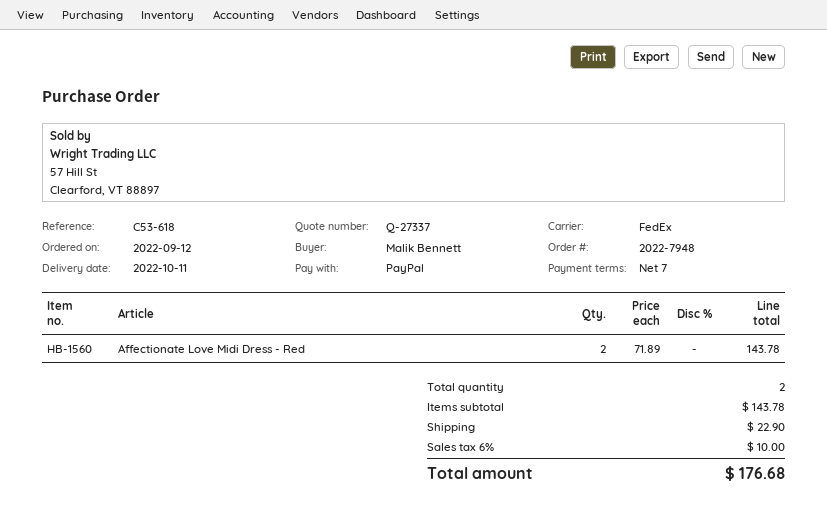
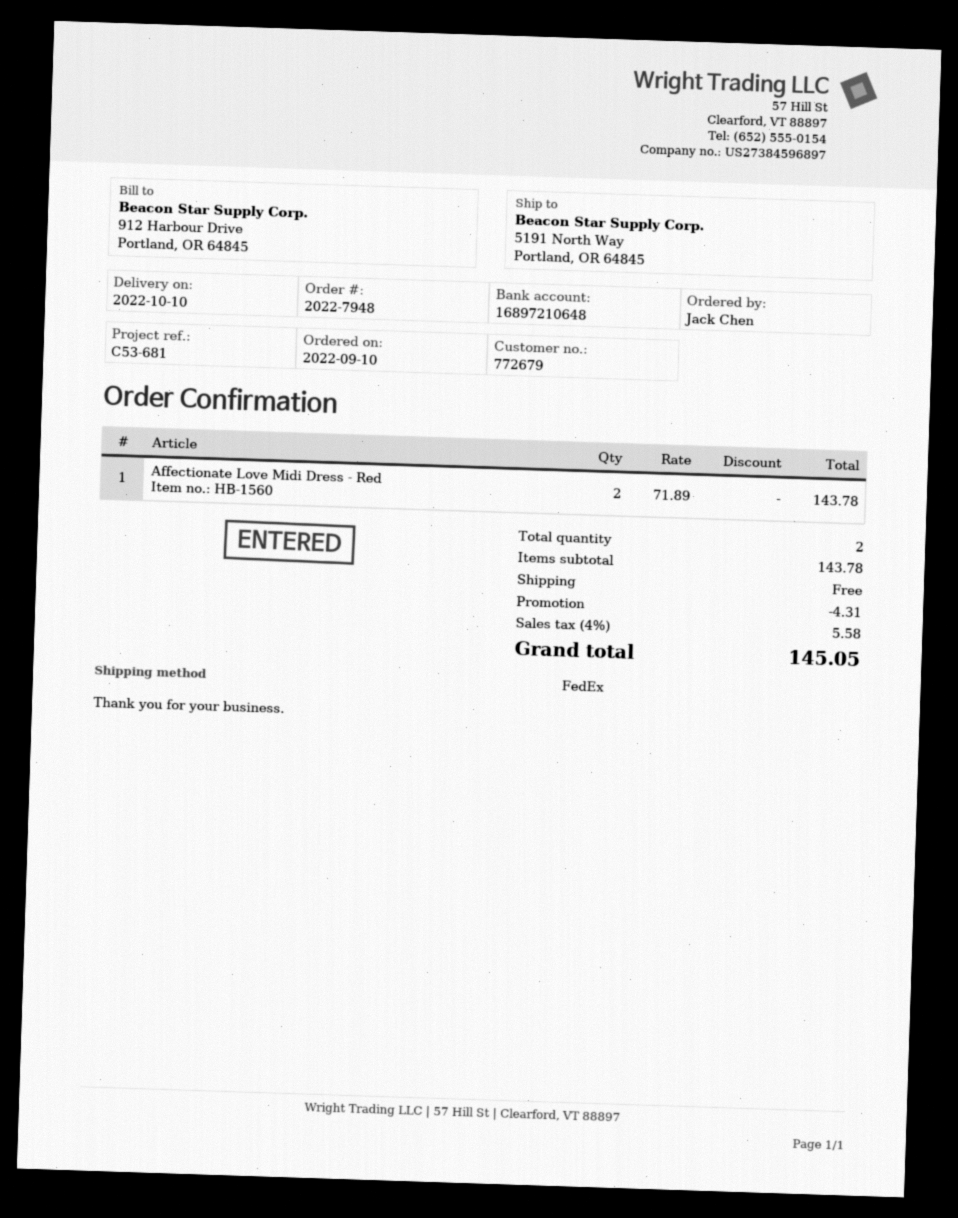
order date: 2022-09-12 -> 2022-09-10
delivery date: 2022-10-11 -> 2022-10-10
reference: C53-618 -> C53-681
ordered by: Malik Bennett -> Jack Chen
discount: none -> 4.31
shipping: 22.90 -> 0.00
tax: 6% = 10.00 -> 4% = 5.58
total: 176.68 -> 145.05

